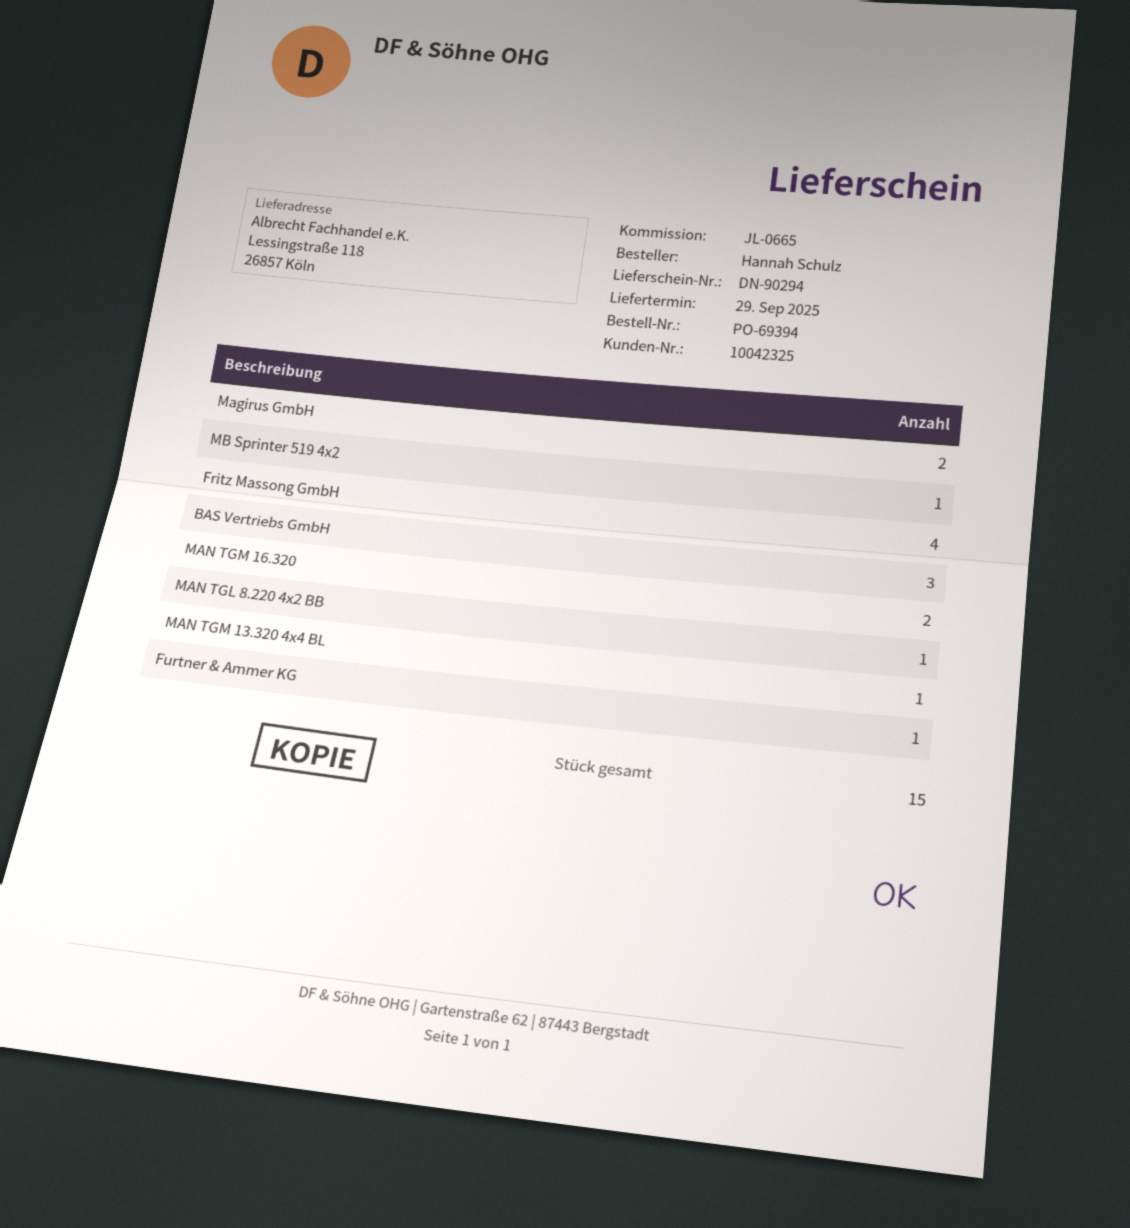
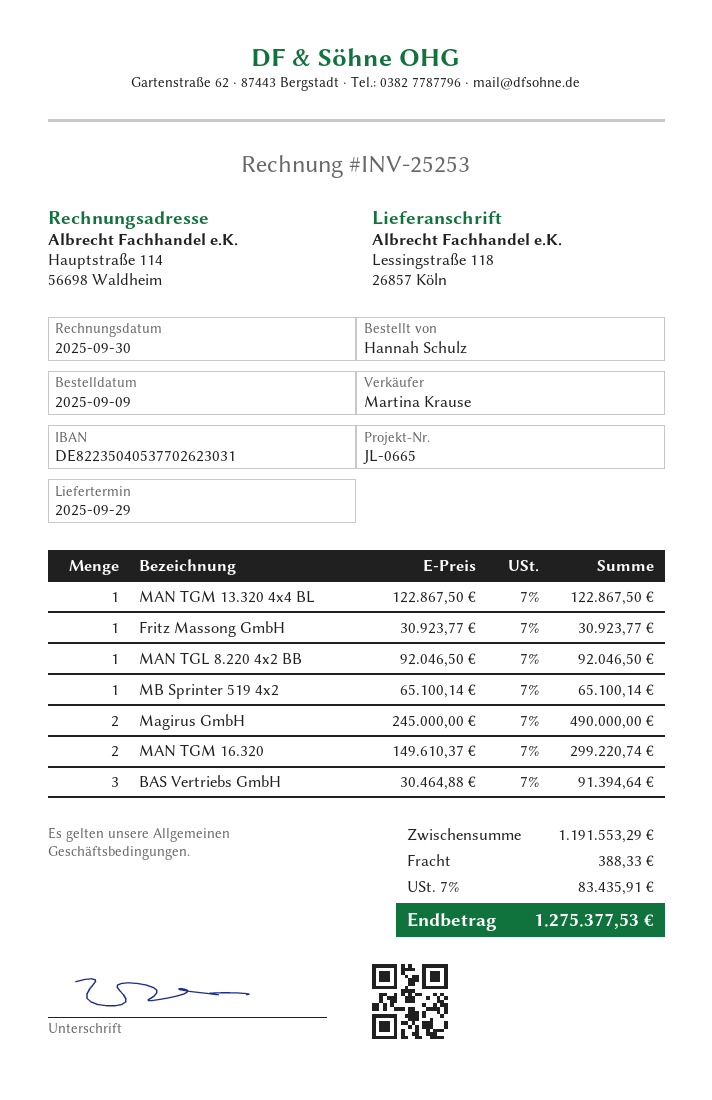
Fritz Massong GmbH: 4 -> 1
Furtner & Ammer KG: 1 -> none

